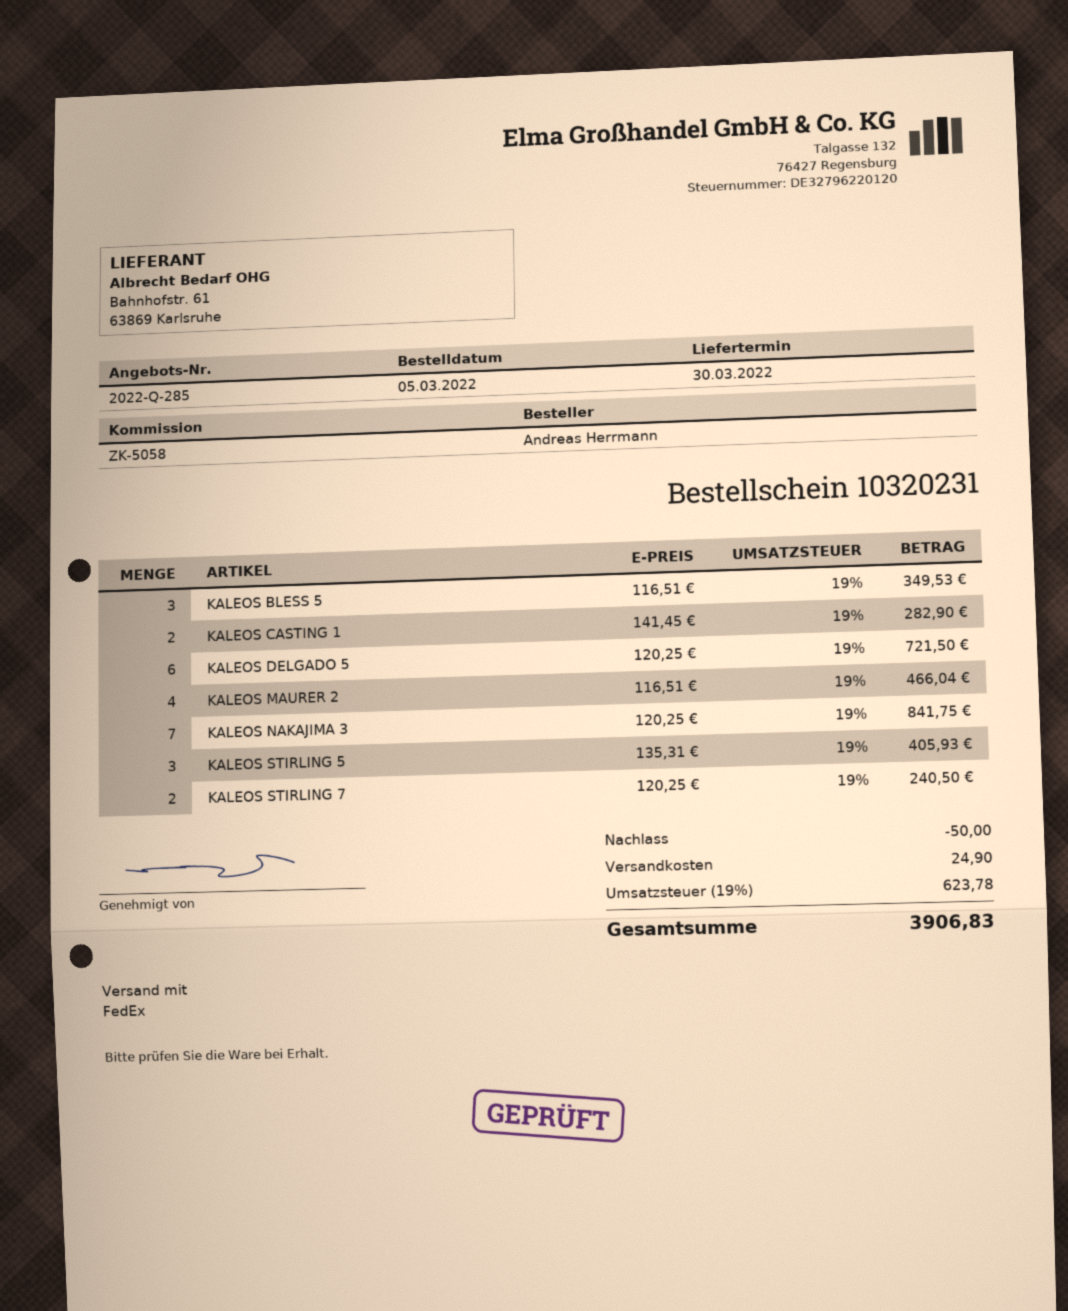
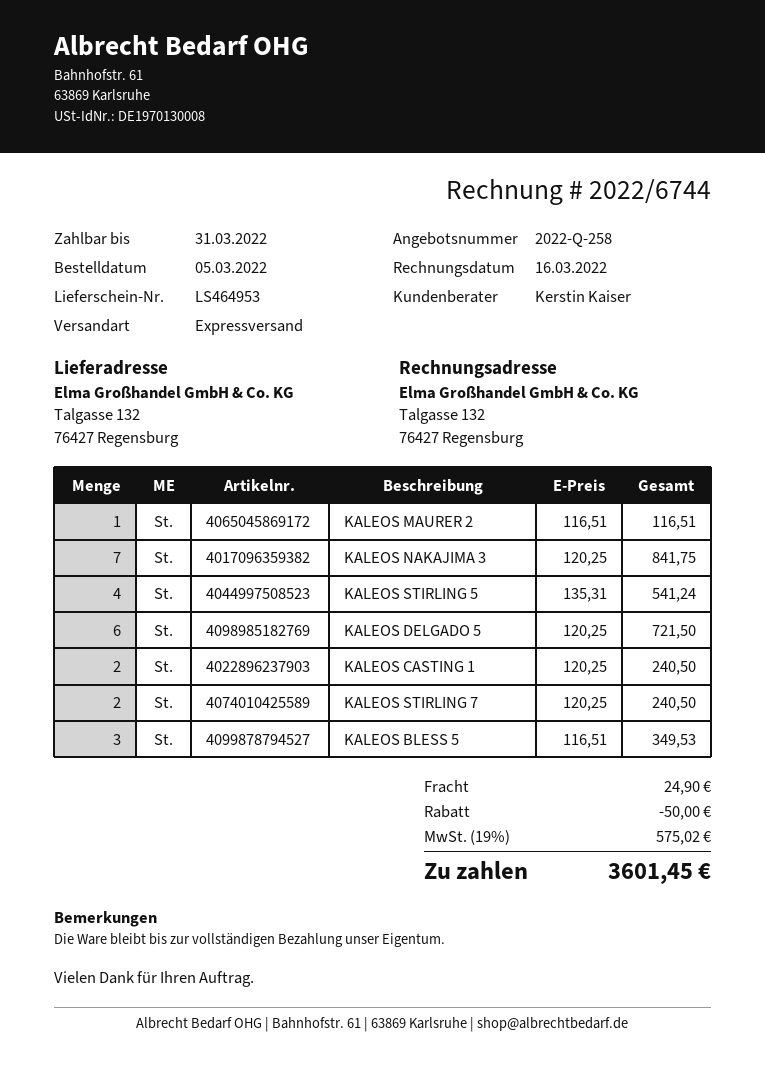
quote number: 2022-Q-285 -> 2022-Q-258
shipping method: FedEx -> express
KALEOS CASTING 1: 2 x 141.45 = 282.90 -> 2 x 120.25 = 240.50
KALEOS MAURER 2: 4 x 116.51 = 466.04 -> 1 x 116.51 = 116.51
KALEOS STIRLING 5: 3 x 135.31 = 405.93 -> 4 x 135.31 = 541.24
tax: 19% = 623.78 -> 19% = 575.02
total: 3906.83 -> 3601.45

